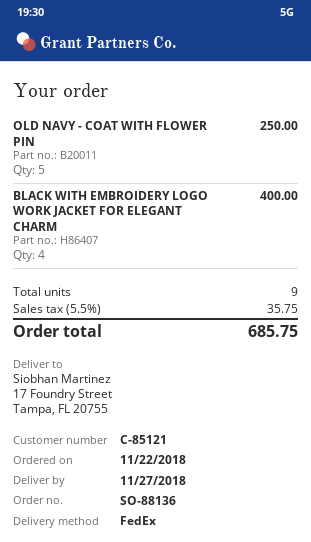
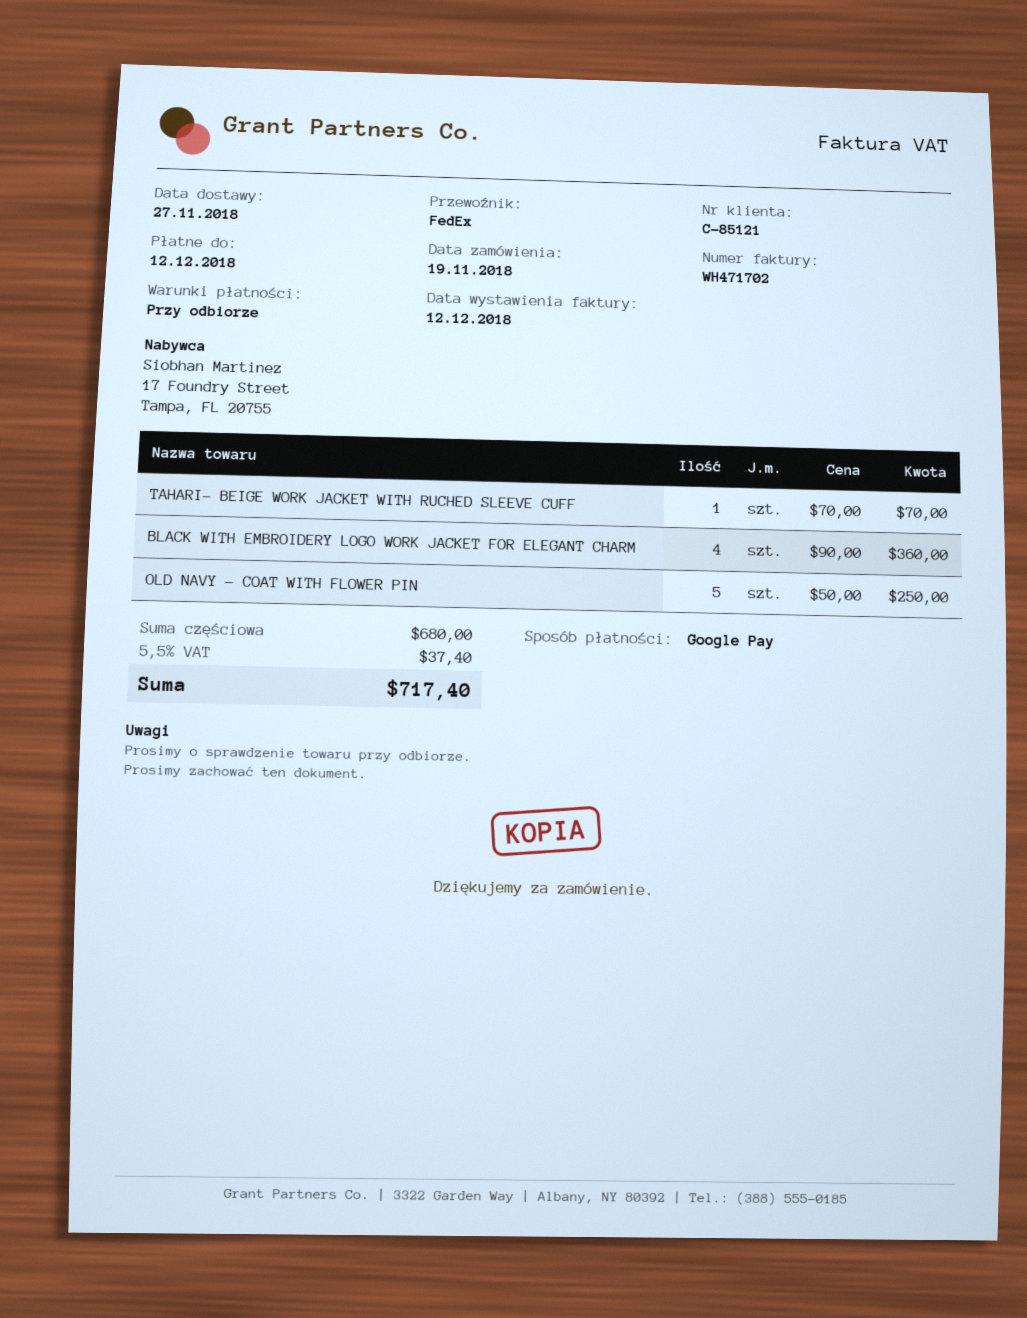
order date: 2018-11-22 -> 2018-11-19
BLACK WITH EMBROIDERY LOGO WORK JACKET FOR ELEGANT CHARM: 4 for 400.00 -> 4 for 360.00
TAHARI- BEIGE WORK JACKET WITH RUCHED SLEEVE CUFF: none -> 1 for 70.00
tax: 5.5% = 35.75 -> 5.5% = 37.40
total: 685.75 -> 717.40

